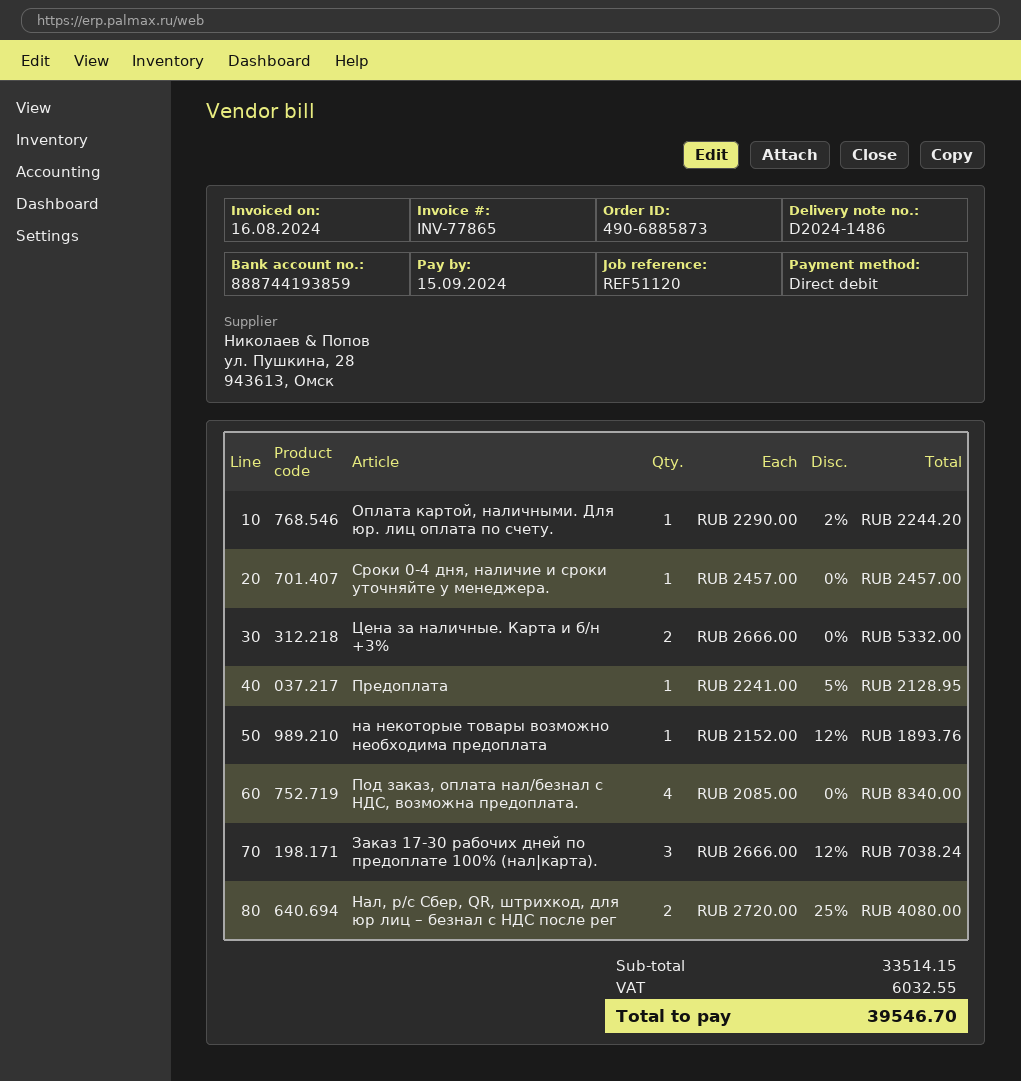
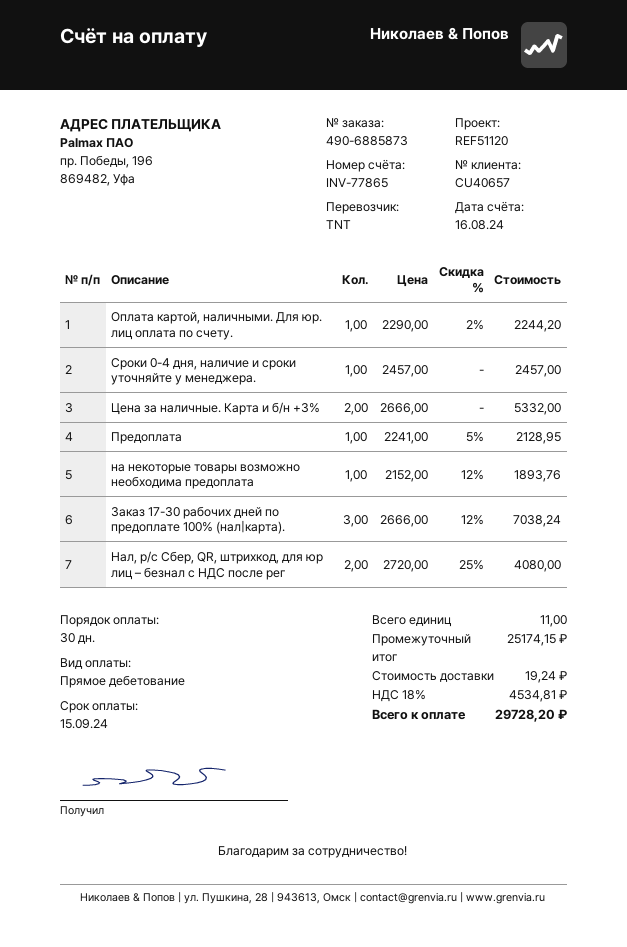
Под заказ, оплата нал/безнал с НДС, возможна предоплата.: 4 x 2085.00 = 8340.00 -> none
subtotal: 33514.15 -> 25174.15
shipping: none -> 19.24
tax: 6032.55 -> 4534.81
total: 39546.70 -> 29728.20

